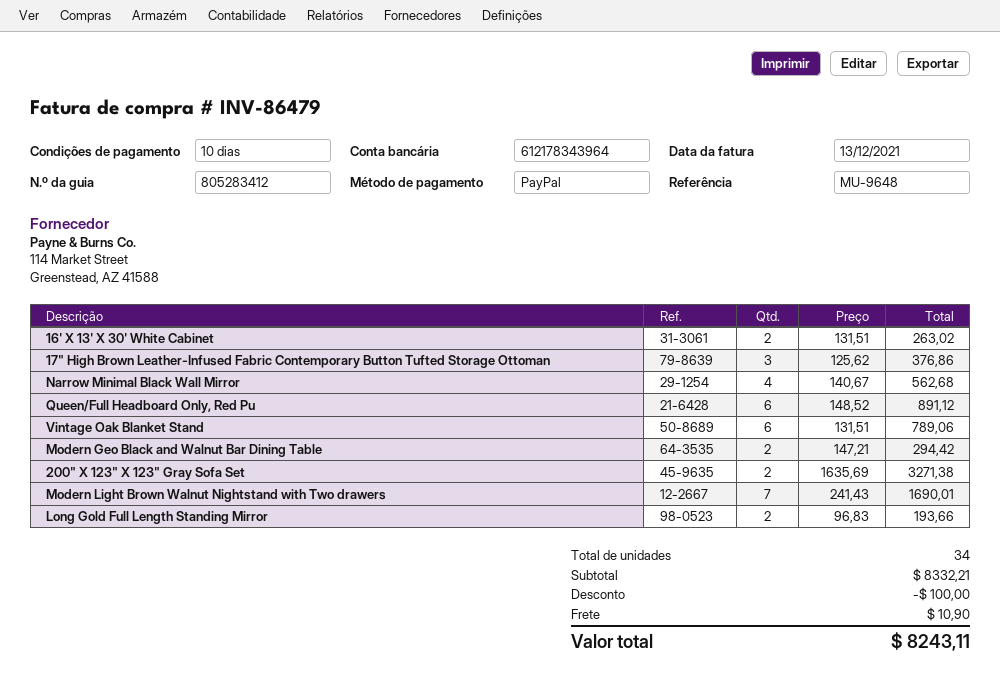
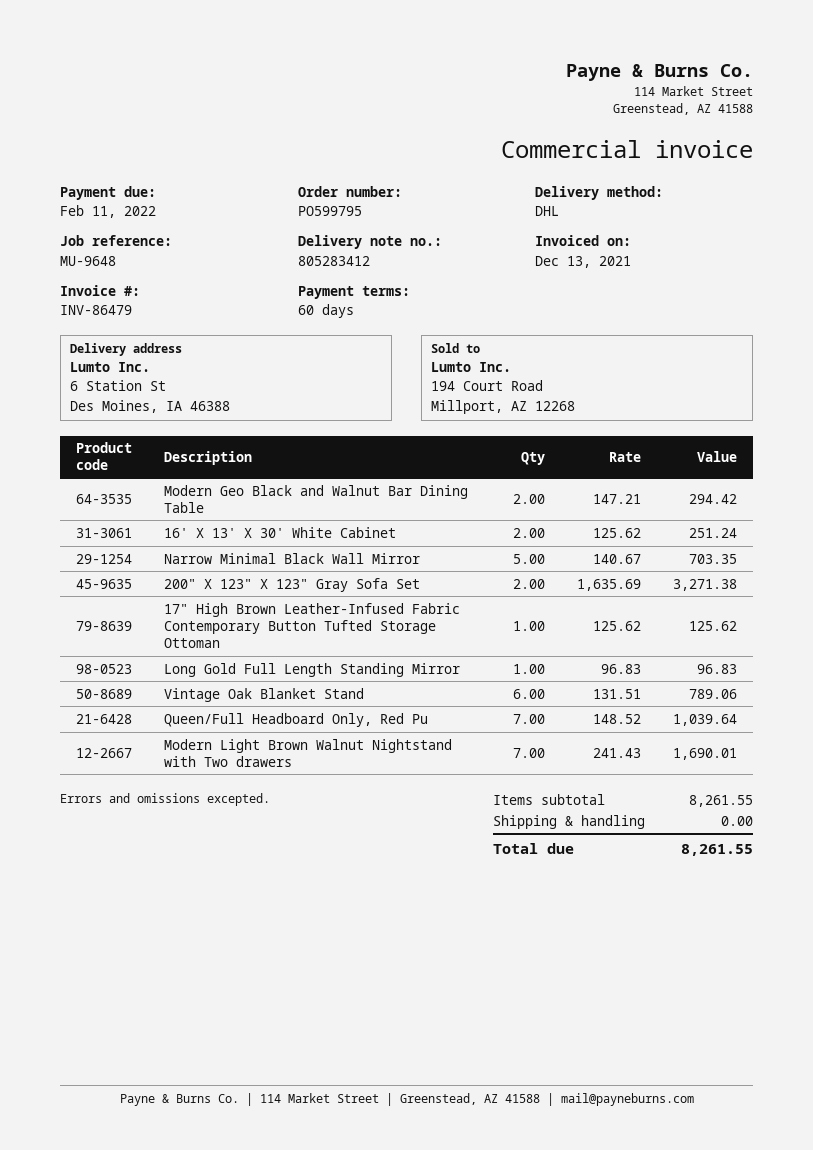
payment terms: 10 days -> 60 days
16' X 13' X 30' White Cabinet: 2 x 131.51 = 263.02 -> 2 x 125.62 = 251.24
17" High Brown Leather-Infused Fabric Contemporary Button Tufted Storage Ottoman: 3 x 125.62 = 376.86 -> 1 x 125.62 = 125.62
Narrow Minimal Black Wall Mirror: 4 x 140.67 = 562.68 -> 5 x 140.67 = 703.35
Queen/Full Headboard Only, Red Pu: 6 x 148.52 = 891.12 -> 7 x 148.52 = 1039.64
Long Gold Full Length Standing Mirror: 2 x 96.83 = 193.66 -> 1 x 96.83 = 96.83
subtotal: 8332.21 -> 8261.55
discount: 100.00 -> none
shipping: 10.90 -> 0.00
total: 8243.11 -> 8261.55

